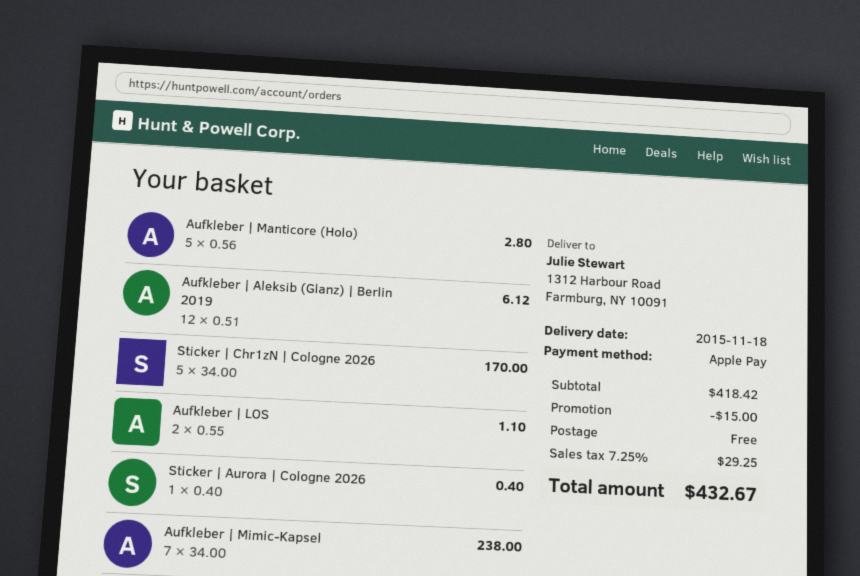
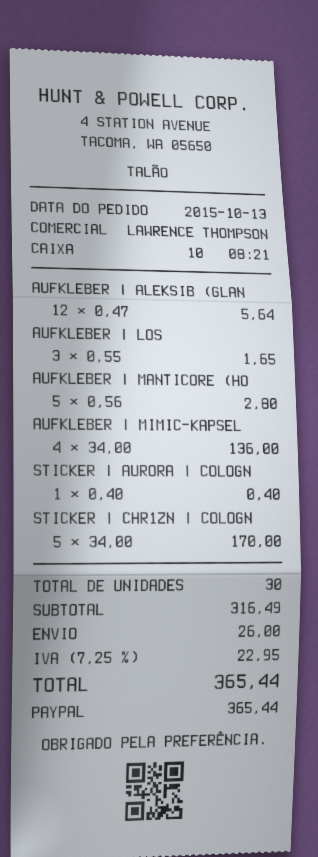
payment method: Apple Pay -> PayPal
Aufkleber | Aleksib (Glanz) | Berlin 2019: 12 x 0.51 = 6.12 -> 12 x 0.47 = 5.64
Aufkleber | LOS: 2 x 0.55 = 1.10 -> 3 x 0.55 = 1.65
Aufkleber | Mimic-Kapsel: 7 x 34.00 = 238.00 -> 4 x 34.00 = 136.00
subtotal: 418.42 -> 316.49
discount: 15.00 -> none
shipping: 0.00 -> 26.00
tax: 7.25% = 29.25 -> 7.25% = 22.95
total: 432.67 -> 365.44

